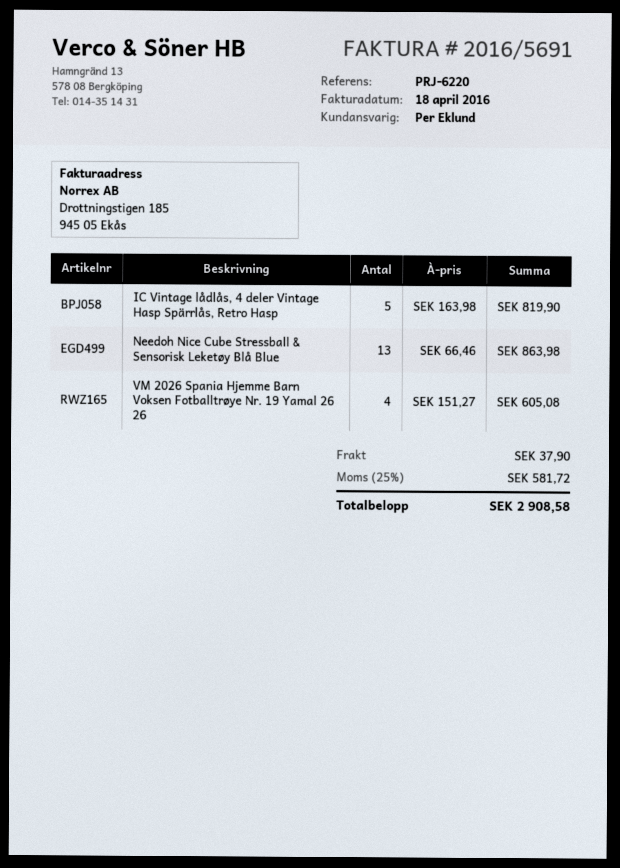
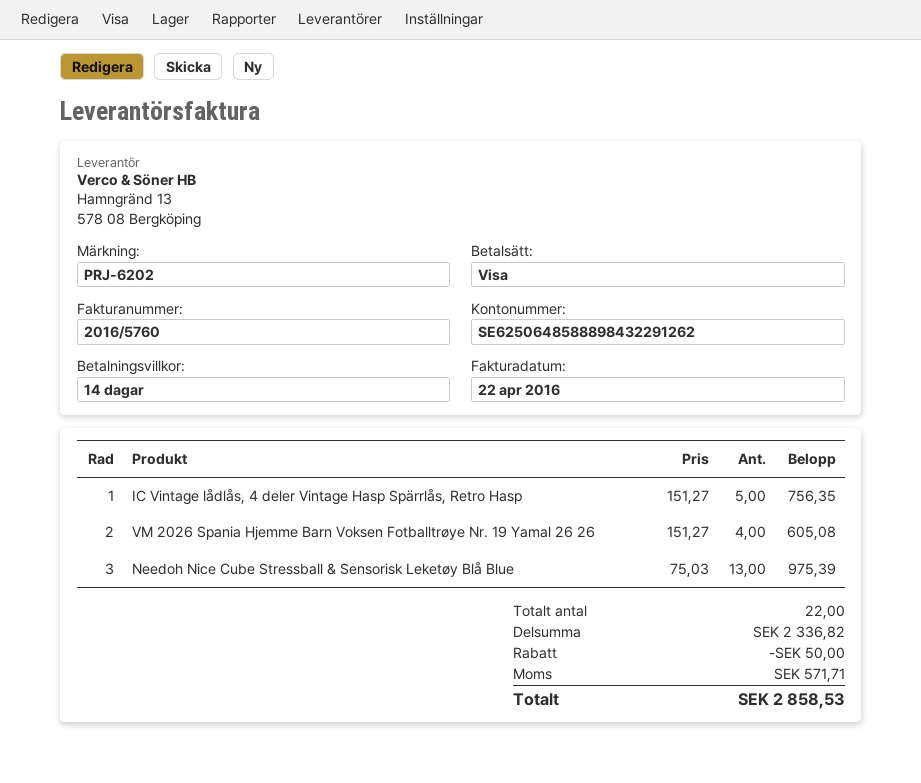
invoice number: 2016/5691 -> 2016/5760
invoice date: 2016-04-18 -> 2016-04-22
reference: PRJ-6220 -> PRJ-6202
IC Vintage lådlås, 4 deler Vintage Hasp Spärrlås, Retro Hasp: 5 x 163.98 = 819.90 -> 5 x 151.27 = 756.35
Needoh Nice Cube Stressball & Sensorisk Leketøy Blå Blue: 13 x 66.46 = 863.98 -> 13 x 75.03 = 975.39
discount: none -> 50.00
shipping: 37.90 -> none
tax: 581.72 -> 571.71
total: 2908.58 -> 2858.53

